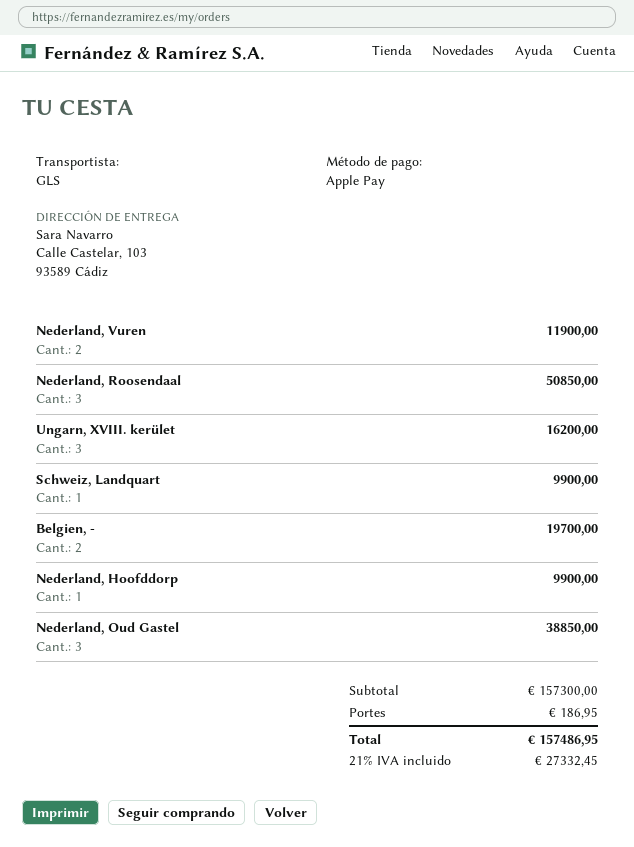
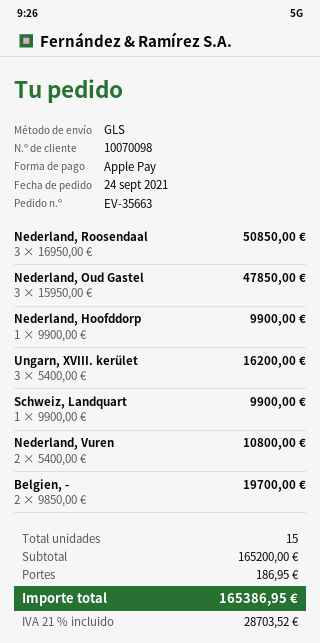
Nederland, Vuren: 2 for 11900.00 -> 2 for 10800.00
Nederland, Oud Gastel: 3 for 38850.00 -> 3 for 47850.00
subtotal: 157300.00 -> 165200.00
tax: 21% = 27332.45 -> 21% = 28703.52
total: 157486.95 -> 165386.95

